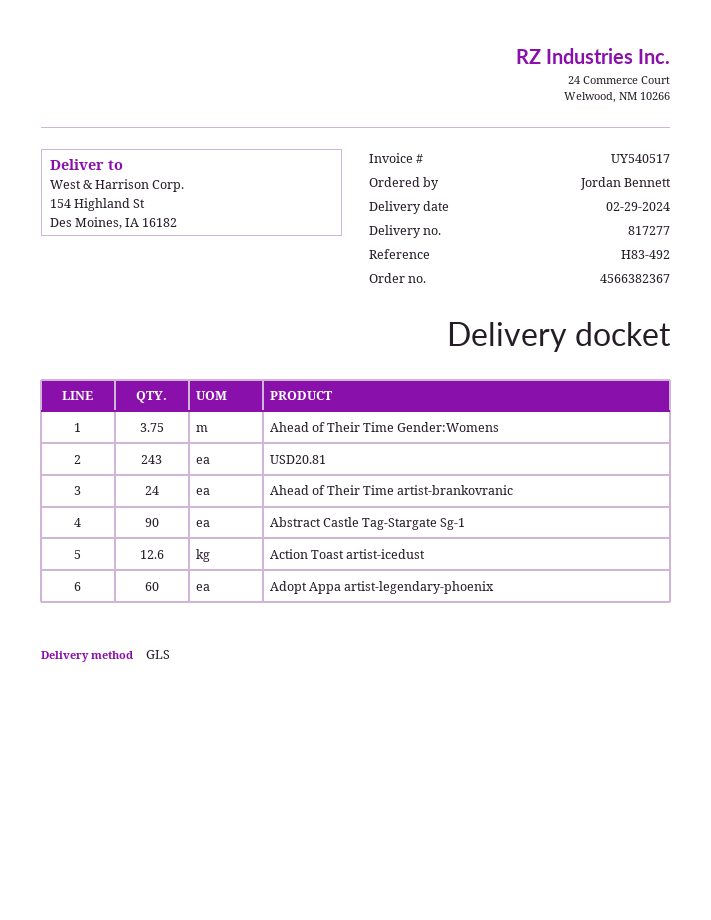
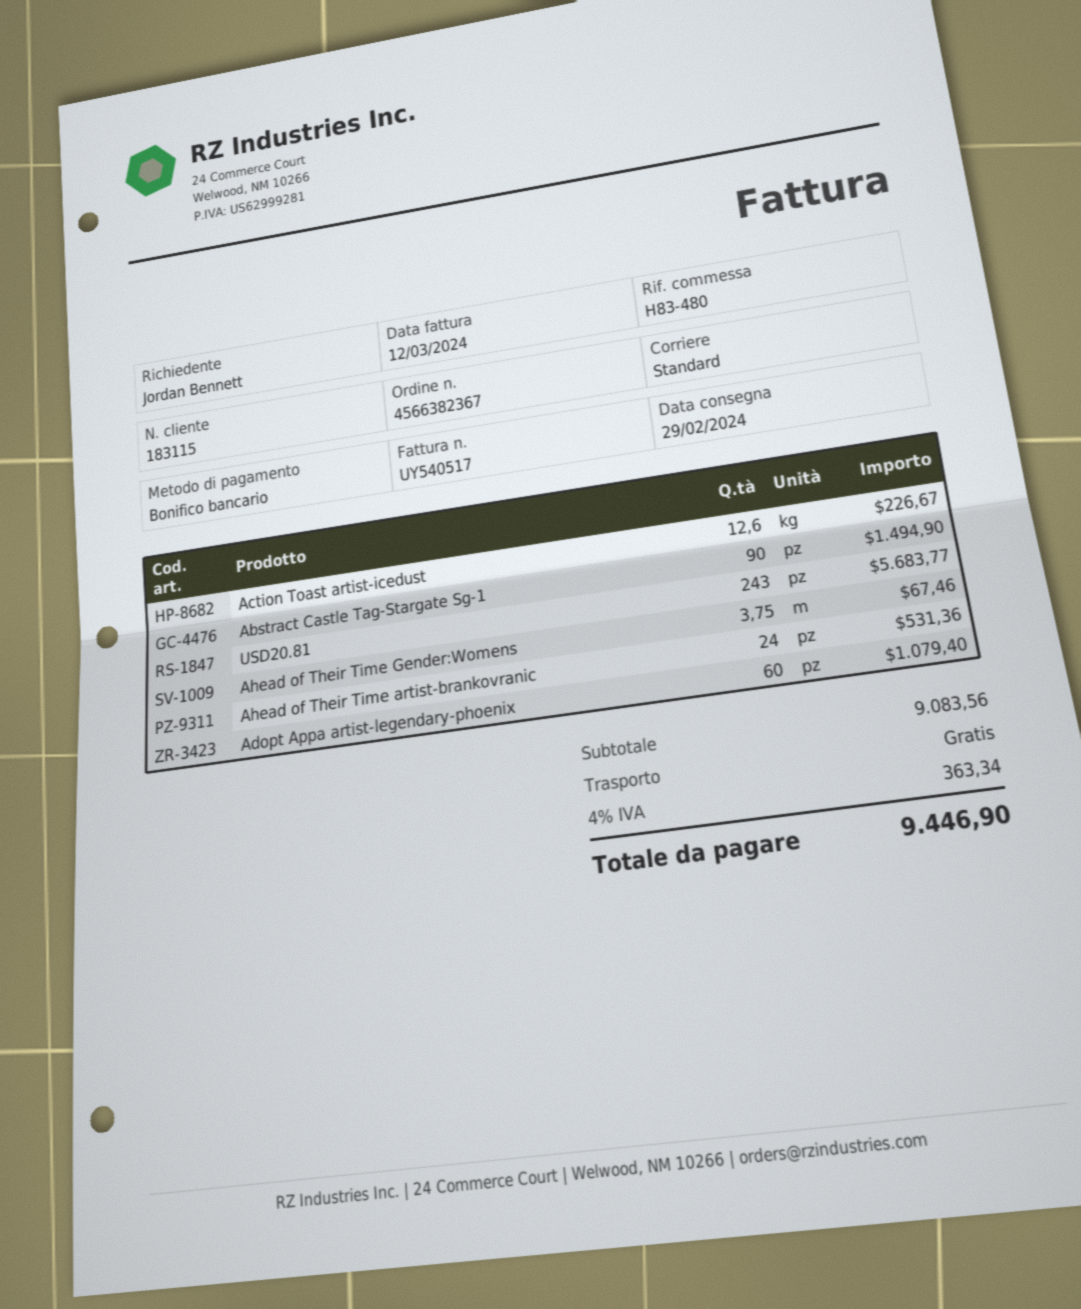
reference: H83-492 -> H83-480
shipping method: GLS -> standard

